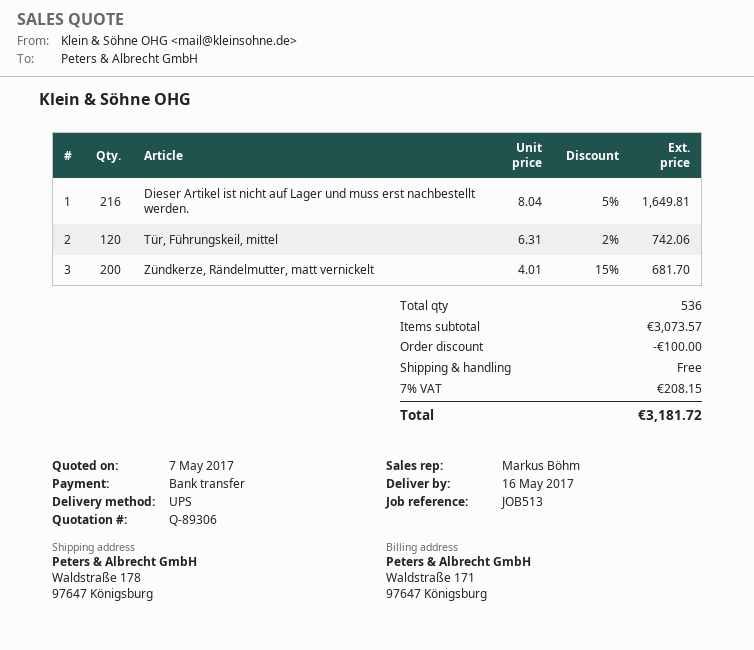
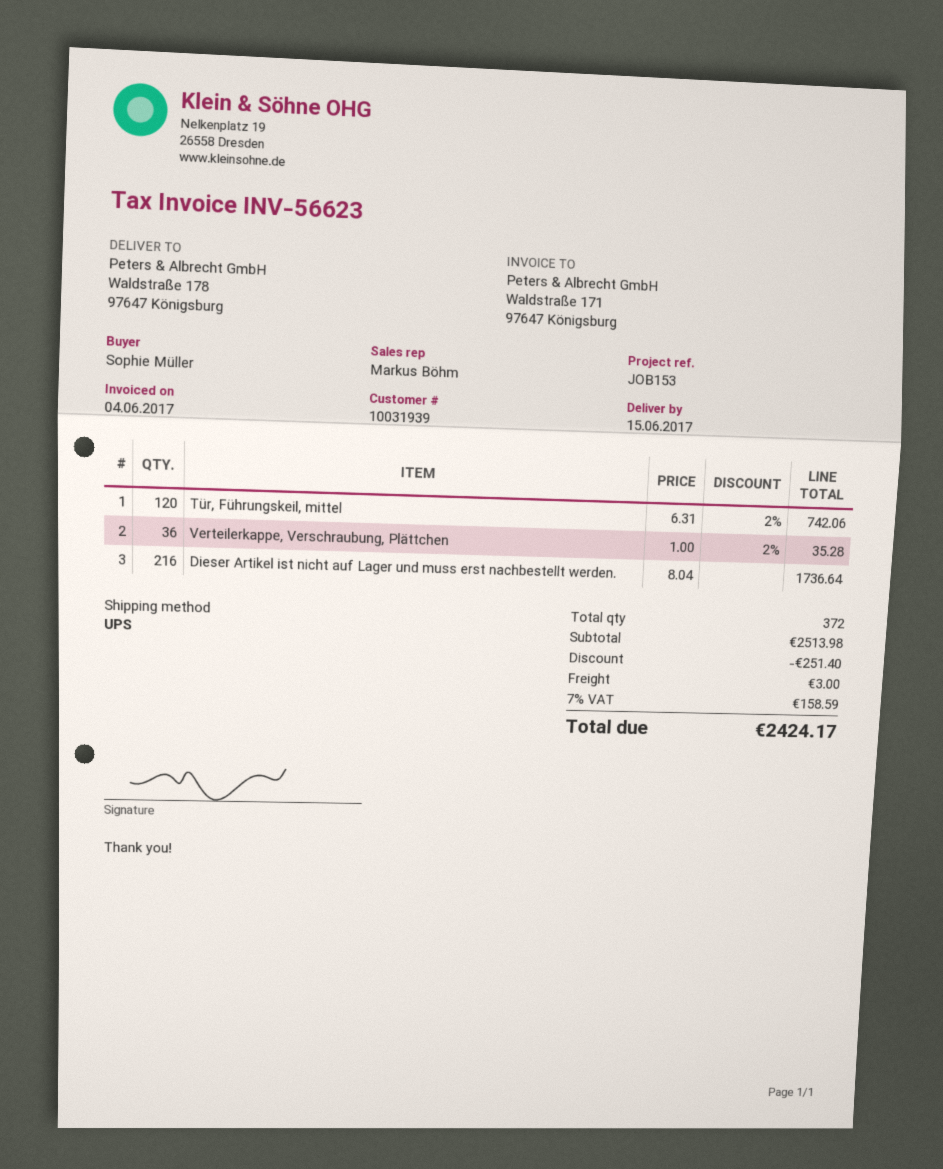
delivery date: 2017-05-16 -> 2017-06-15
reference: JOB513 -> JOB153
Dieser Artikel ist nicht auf Lager und muss erst nachbestellt werden.: 216 x 8.04 - 5% = 1649.81 -> 216 x 8.04 = 1736.64
Zündkerze, Rändelmutter, matt vernickelt: 200 x 4.01 - 15% = 681.70 -> none
Verteilerkappe, Verschraubung, Plättchen: none -> 36 x 1.00 - 2% = 35.28
total quantity: 536 -> 372
subtotal: 3073.57 -> 2513.98
discount: 100.00 -> 251.40
shipping: 0.00 -> 3.00
tax: 7% = 208.15 -> 7% = 158.59
total: 3181.72 -> 2424.17

